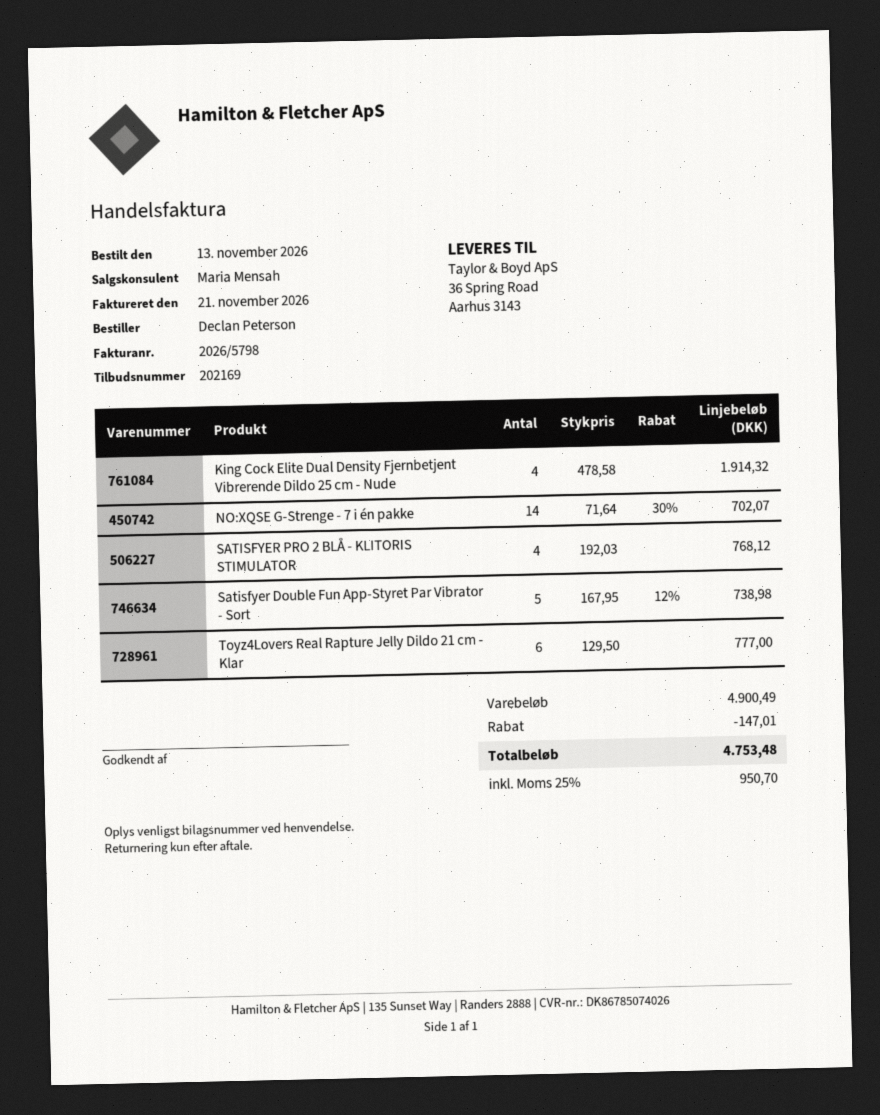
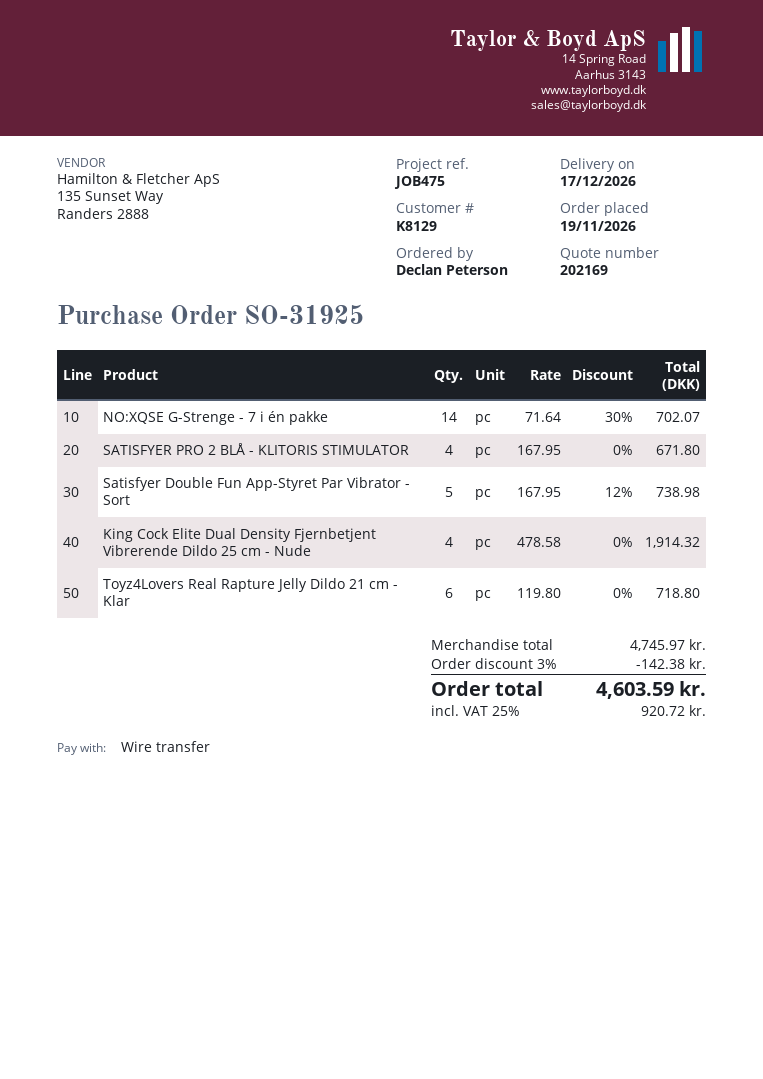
order date: 2026-11-13 -> 2026-11-19
SATISFYER PRO 2 BLÅ - KLITORIS STIMULATOR: 4 x 192.03 = 768.12 -> 4 x 167.95 = 671.80
Toyz4Lovers Real Rapture Jelly Dildo 21 cm - Klar: 6 x 129.50 = 777.00 -> 6 x 119.80 = 718.80
subtotal: 4900.49 -> 4745.97
discount: 147.01 -> 142.38
tax: 25% = 950.70 -> 25% = 920.72
total: 4753.48 -> 4603.59

